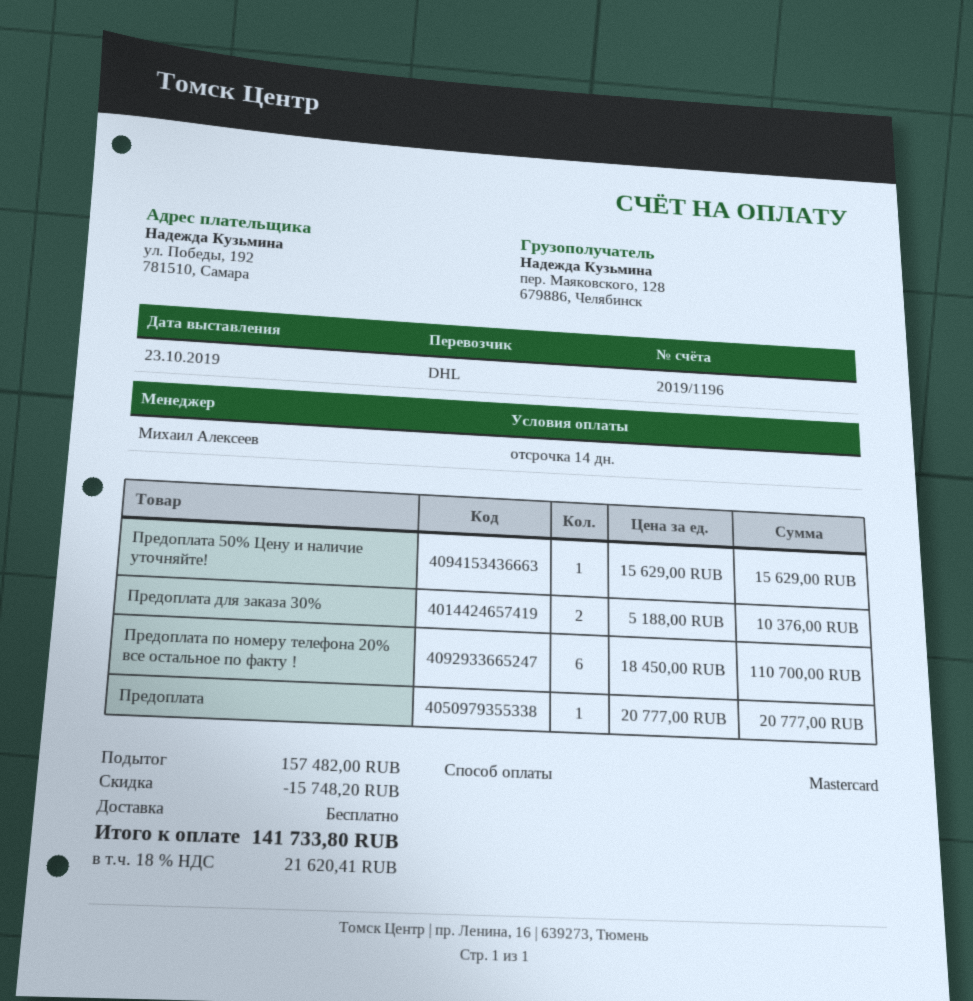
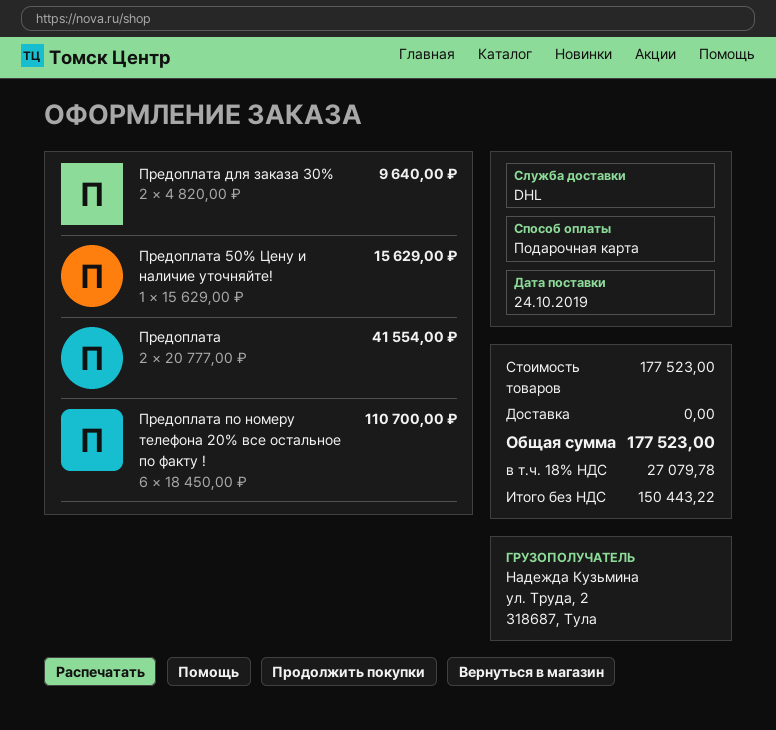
payment method: Mastercard -> gift card
ship to: пер. Маяковского, 128, 679886, Челябинск -> ул. Труда, 2, 318687, Тула
Предоплата для заказа 30%: 2 x 5188.00 = 10376.00 -> 2 x 4820.00 = 9640.00
Предоплата: 1 x 20777.00 = 20777.00 -> 2 x 20777.00 = 41554.00
subtotal: 157482.00 -> 177523.00
discount: 15748.20 -> none
tax: 18% = 21620.41 -> 18% = 27079.78
total: 141733.80 -> 177523.00

